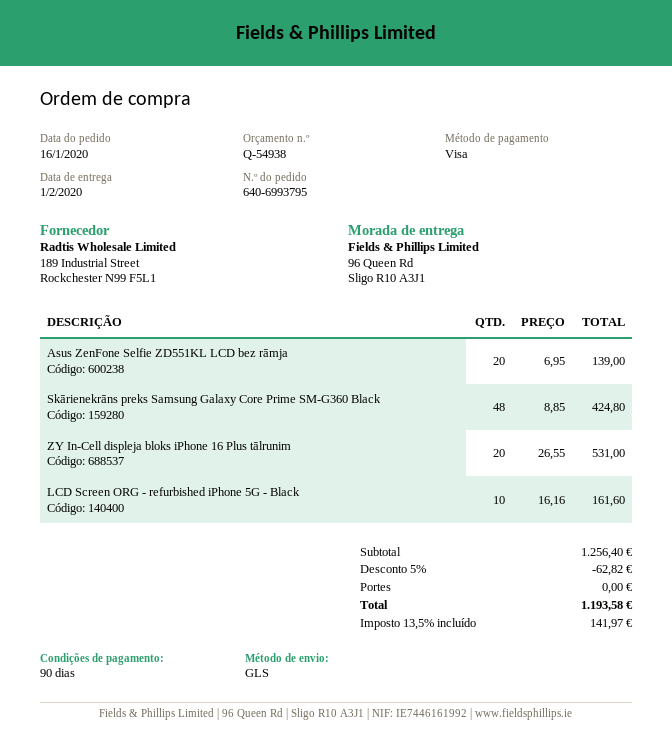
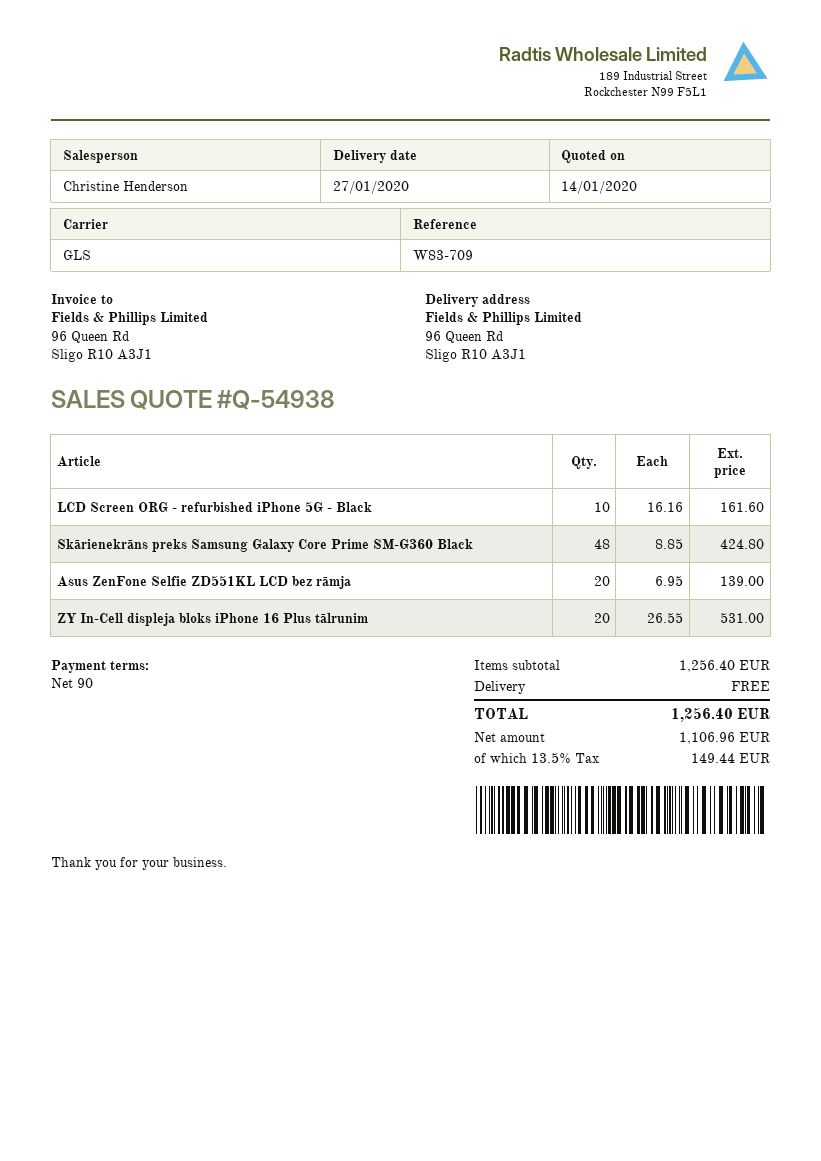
delivery date: 2020-02-01 -> 2020-01-27
discount: 5% = 62.82 -> none
tax: 13.5% = 141.97 -> 13.5% = 149.44
total: 1193.58 -> 1256.40

